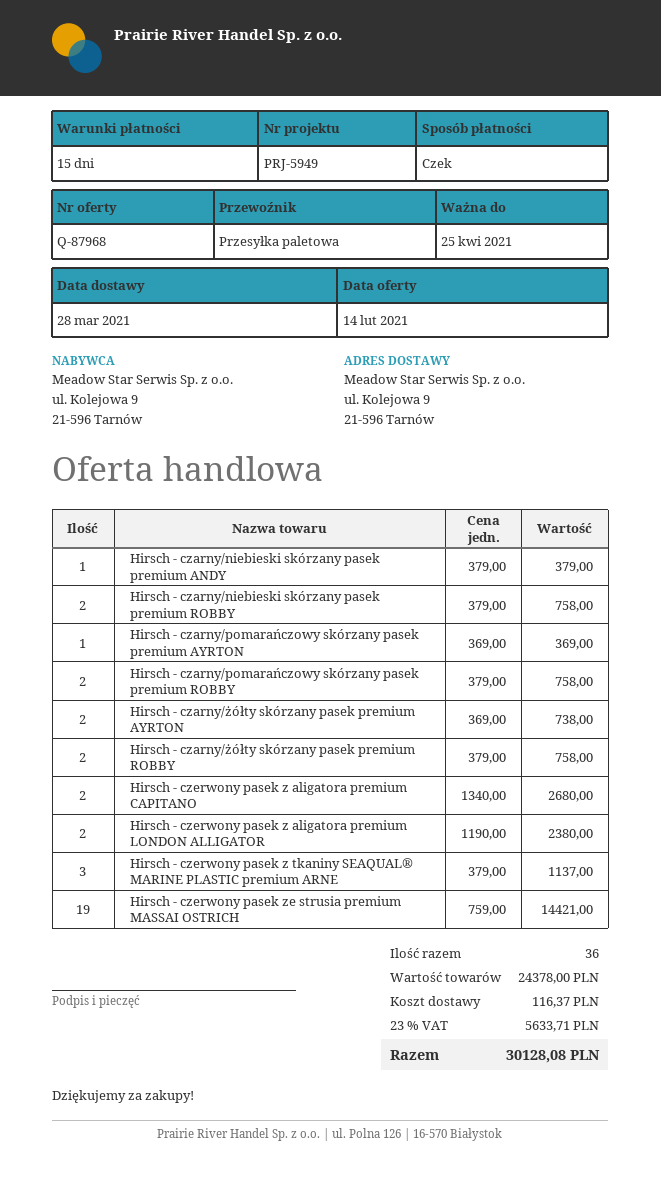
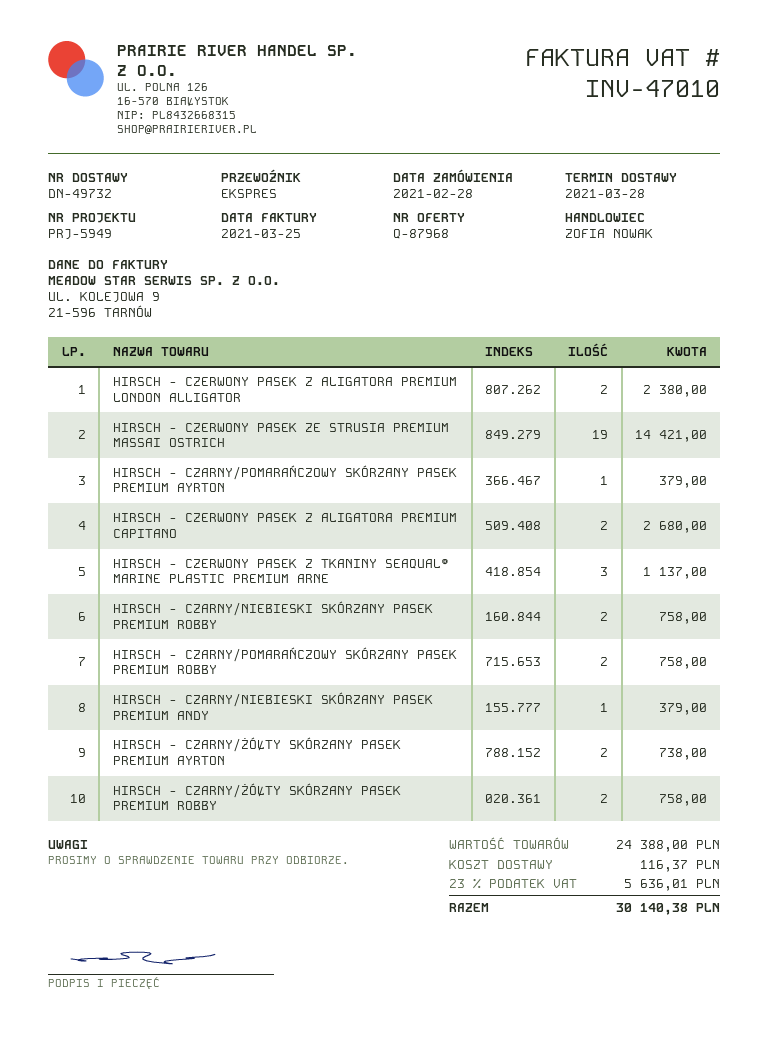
shipping method: pallet freight -> express
Hirsch - czarny/pomarańczowy skórzany pasek premium AYRTON: 1 for 369.00 -> 1 for 379.00
subtotal: 24378.00 -> 24388.00
tax: 23% = 5633.71 -> 23% = 5636.01
total: 30128.08 -> 30140.38

